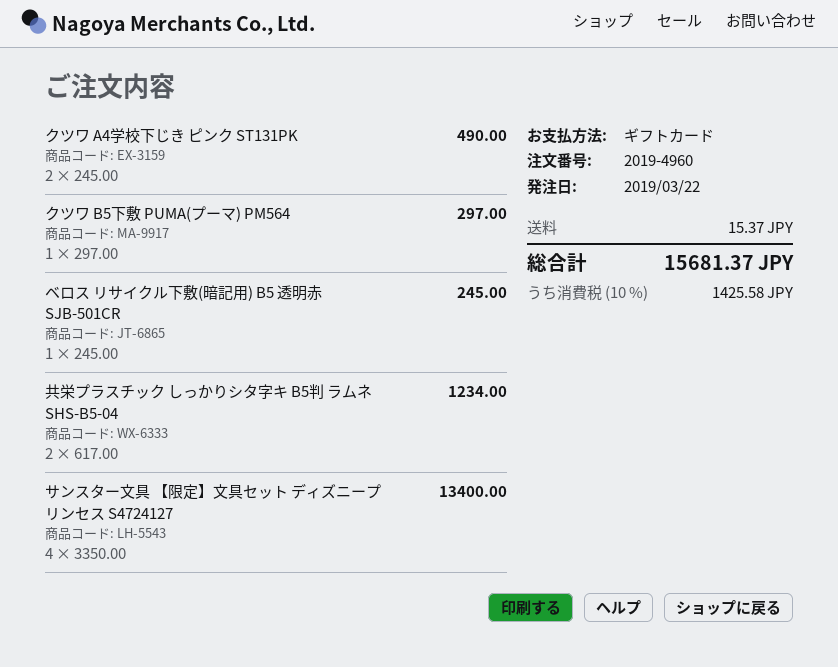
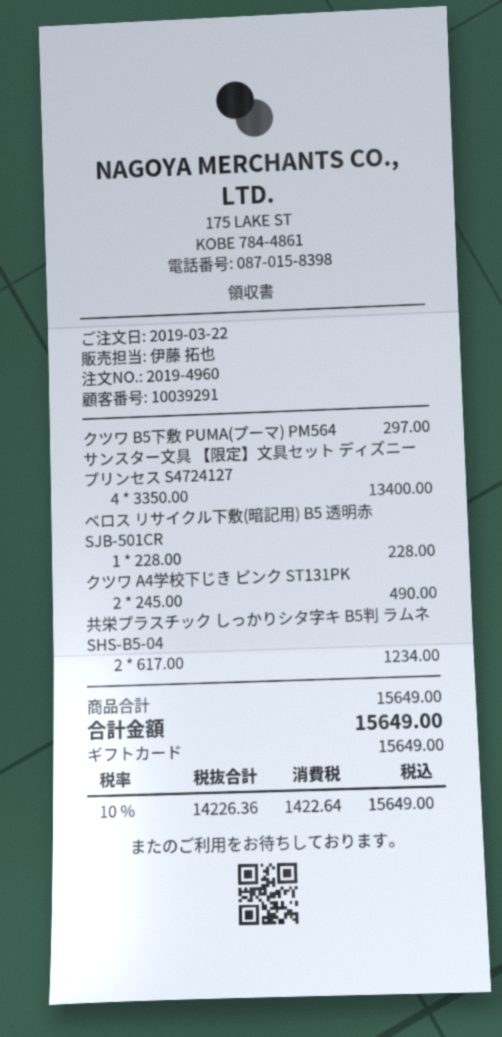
ベロス リサイクル下敷(暗記用) B5 透明赤 SJB-501CR: 1 x 245.00 = 245.00 -> 1 x 228.00 = 228.00
shipping: 15.37 -> none
tax: 10% = 1425.58 -> 10% = 1422.64
total: 15681.37 -> 15649.00

